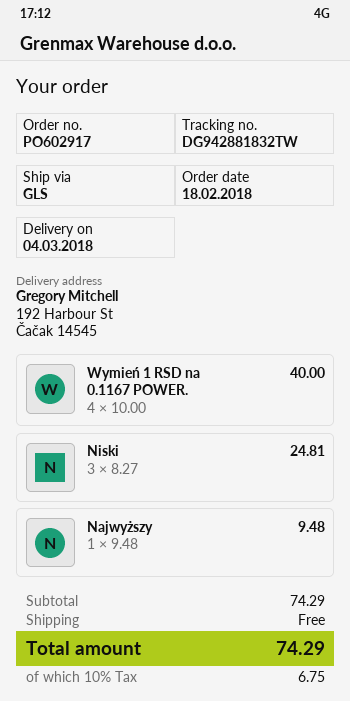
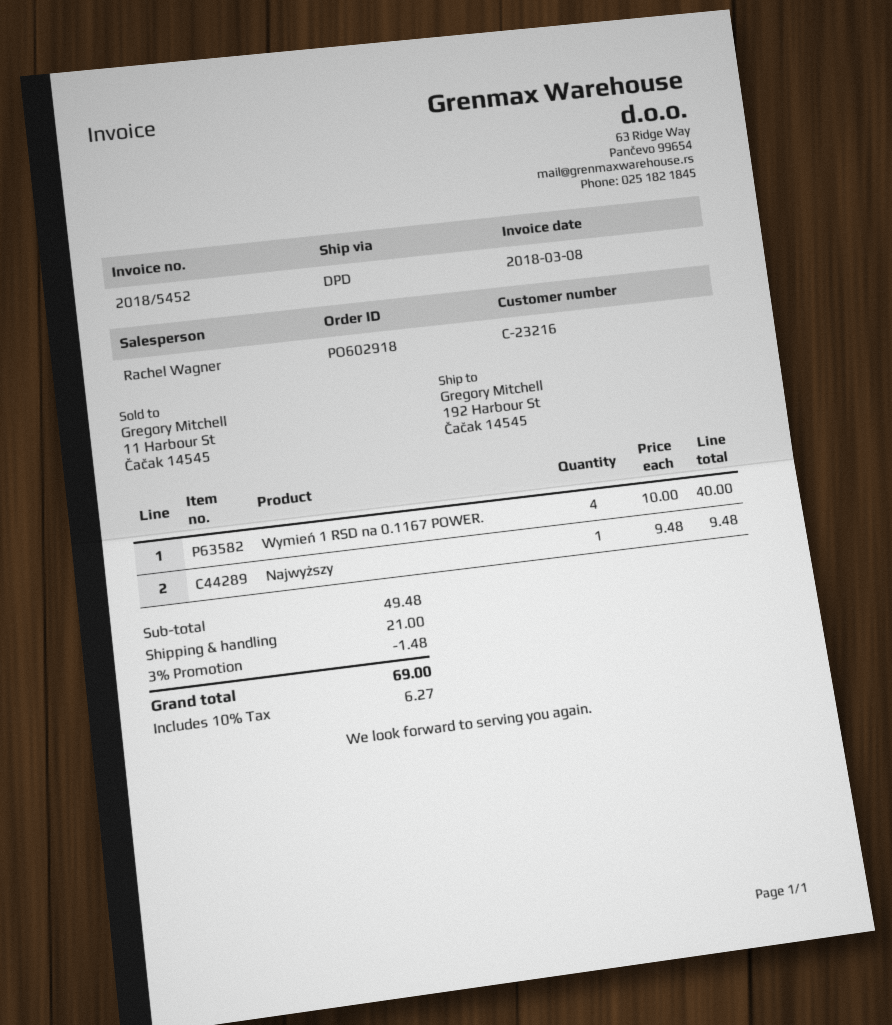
order number: PO602917 -> PO602918
shipping method: GLS -> DPD
Niski: 3 x 8.27 = 24.81 -> none
subtotal: 74.29 -> 49.48
discount: none -> 3% = 1.48
shipping: 0.00 -> 21.00
tax: 10% = 6.75 -> 10% = 6.27
total: 74.29 -> 69.00

